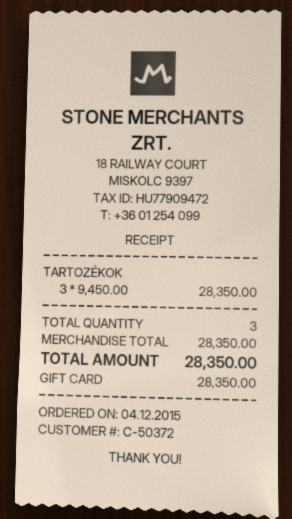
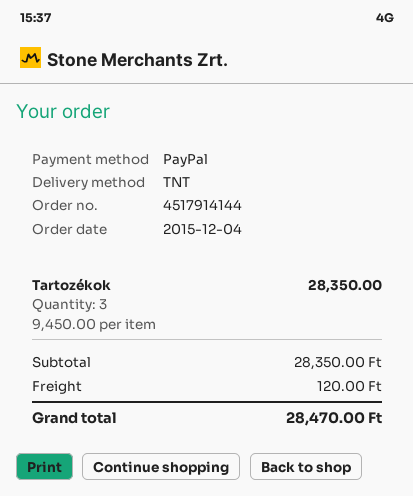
payment method: gift card -> PayPal
shipping: none -> 120.00
total: 28350.00 -> 28470.00

